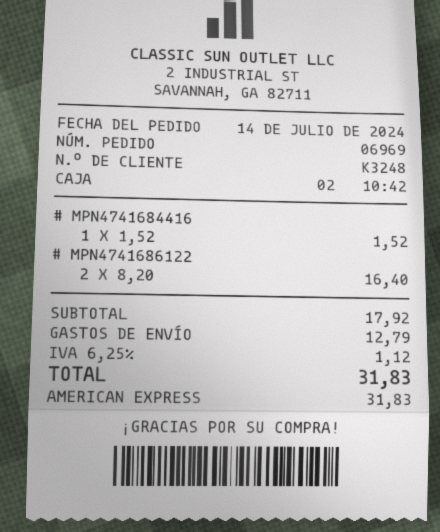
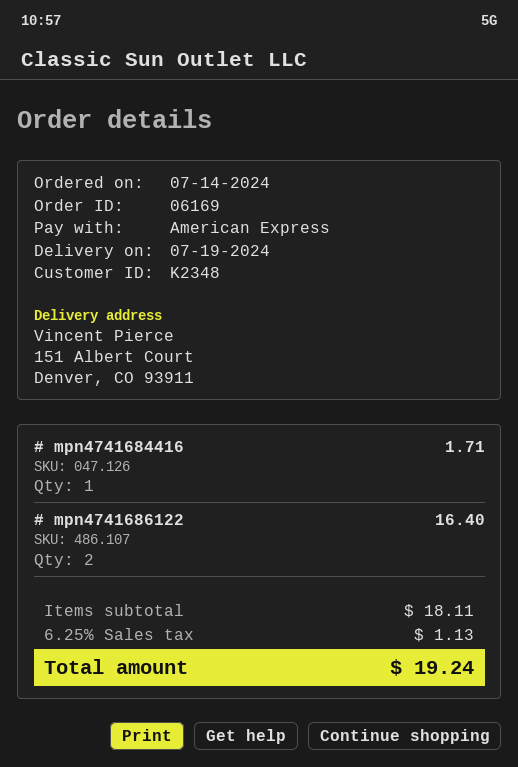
order number: 06969 -> 06169
customer number: K3248 -> K2348
# MPN4741684416: 1 for 1.52 -> 1 for 1.71
subtotal: 17.92 -> 18.11
shipping: 12.79 -> none
tax: 6.25% = 1.12 -> 6.25% = 1.13
total: 31.83 -> 19.24

